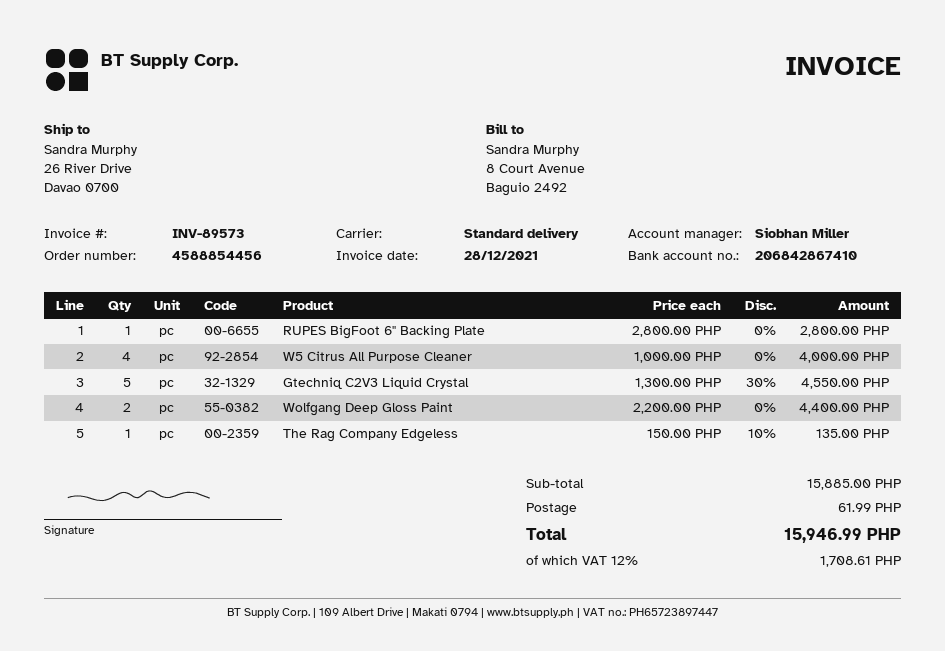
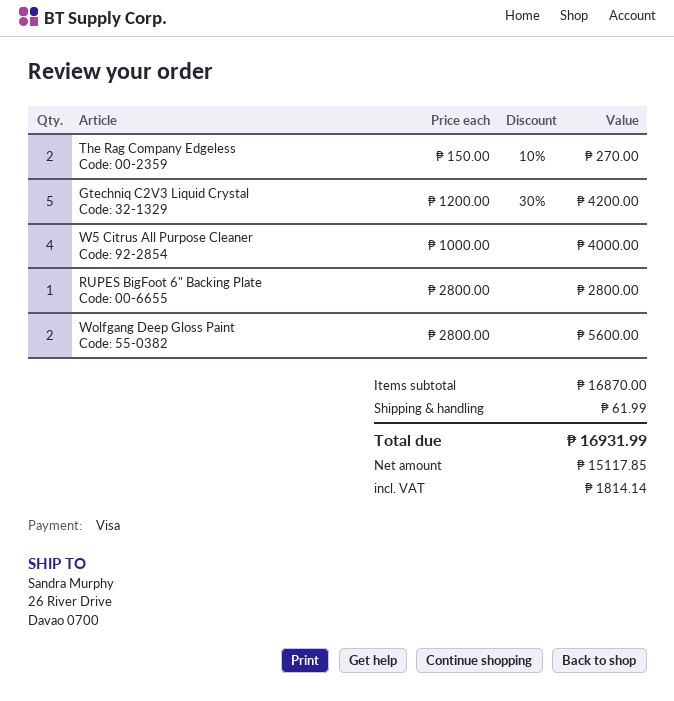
Gtechniq C2V3 Liquid Crystal: 5 x 1300.00 - 30% = 4550.00 -> 5 x 1200.00 - 30% = 4200.00
Wolfgang Deep Gloss Paint: 2 x 2200.00 = 4400.00 -> 2 x 2800.00 = 5600.00
The Rag Company Edgeless: 1 x 150.00 - 10% = 135.00 -> 2 x 150.00 - 10% = 270.00
subtotal: 15885.00 -> 16870.00
tax: 1708.61 -> 1814.14
total: 15946.99 -> 16931.99

